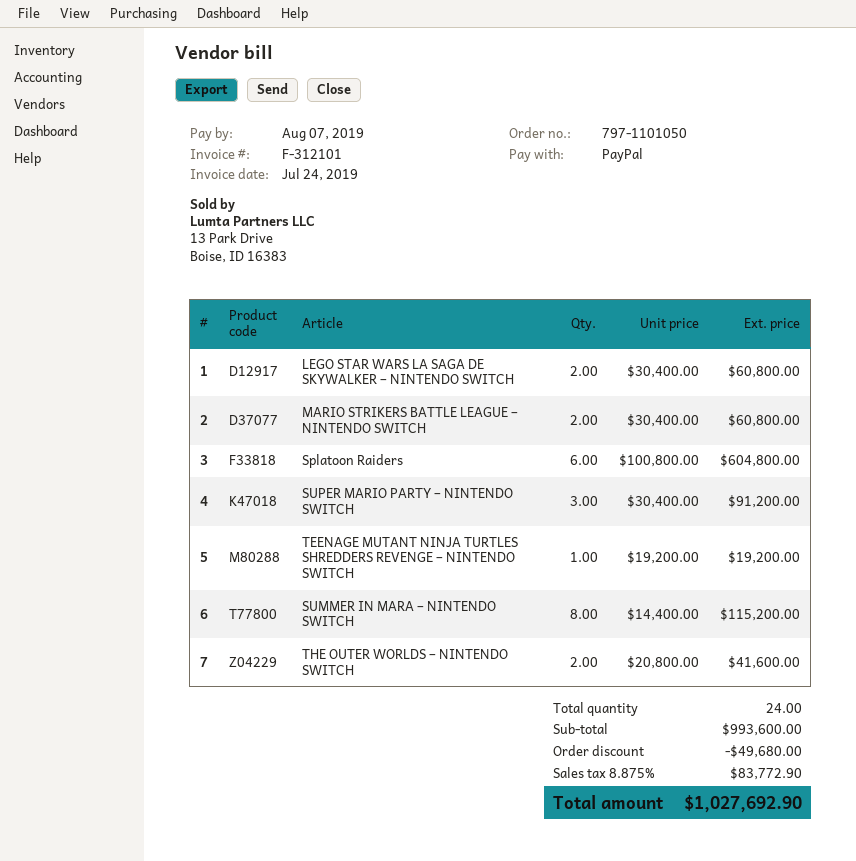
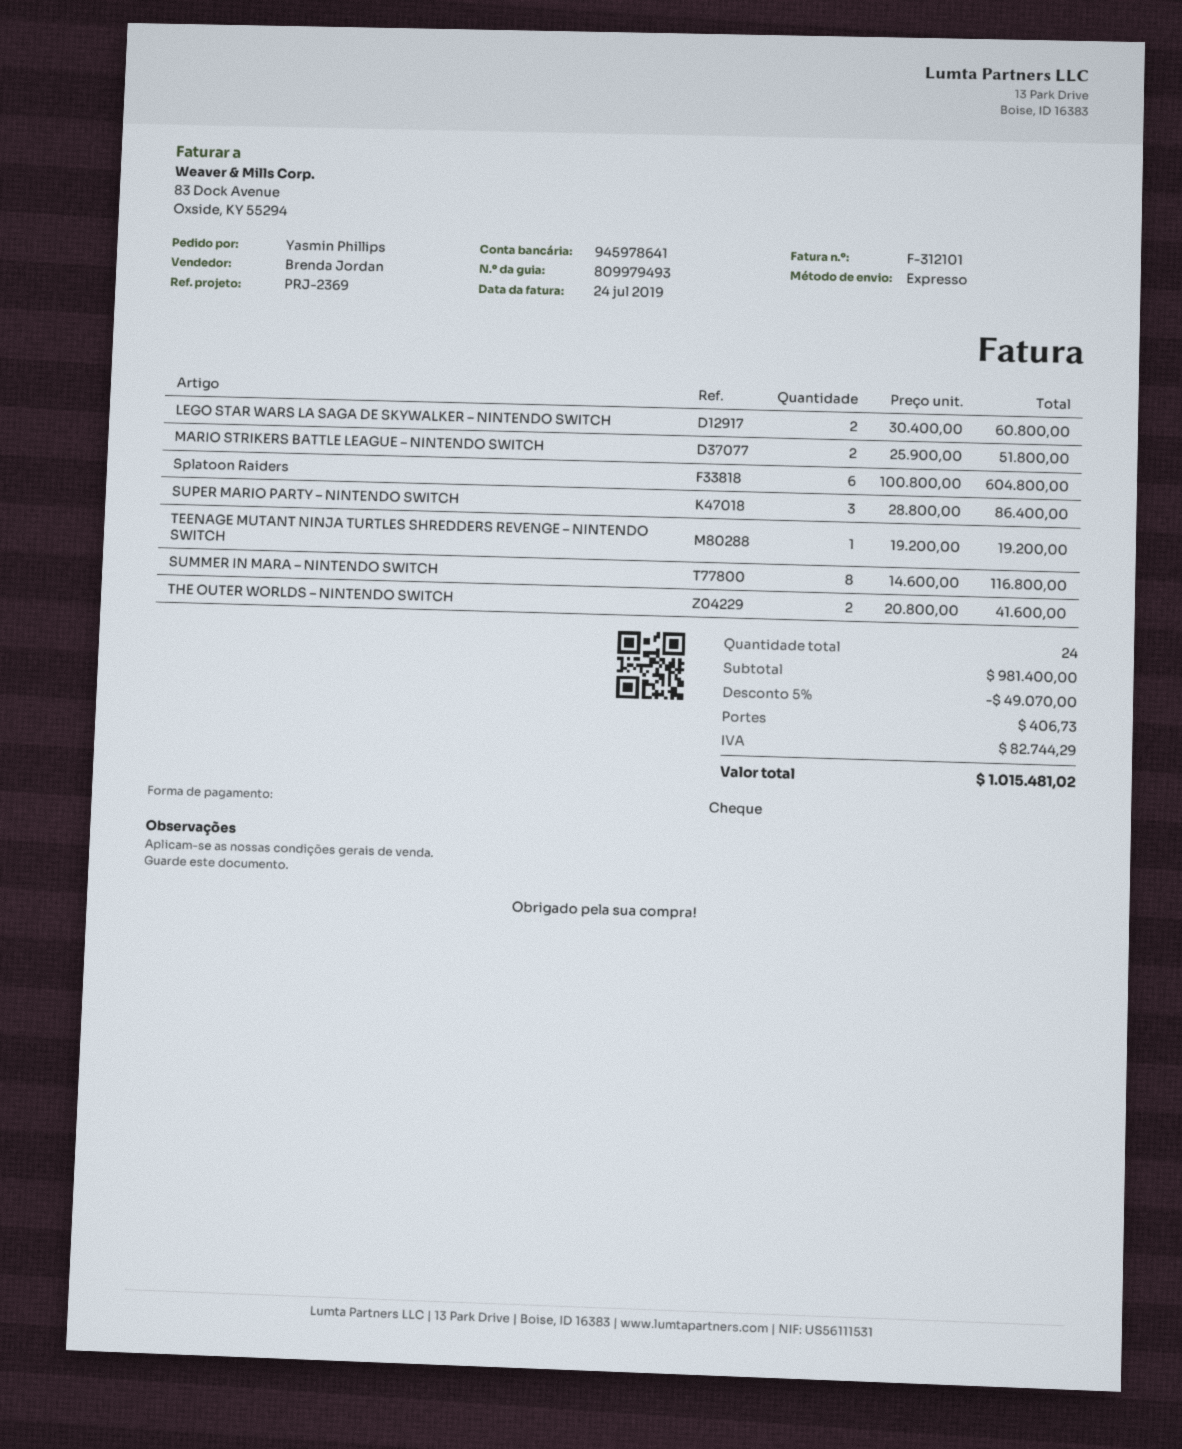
payment method: PayPal -> cheque
MARIO STRIKERS BATTLE LEAGUE – NINTENDO SWITCH: 2 x 30400.00 = 60800.00 -> 2 x 25900.00 = 51800.00
SUPER MARIO PARTY – NINTENDO SWITCH: 3 x 30400.00 = 91200.00 -> 3 x 28800.00 = 86400.00
SUMMER IN MARA – NINTENDO SWITCH: 8 x 14400.00 = 115200.00 -> 8 x 14600.00 = 116800.00
subtotal: 993600.00 -> 981400.00
discount: 49680.00 -> 49070.00
shipping: none -> 406.73
tax: 83772.90 -> 82744.29
total: 1027692.90 -> 1015481.02

